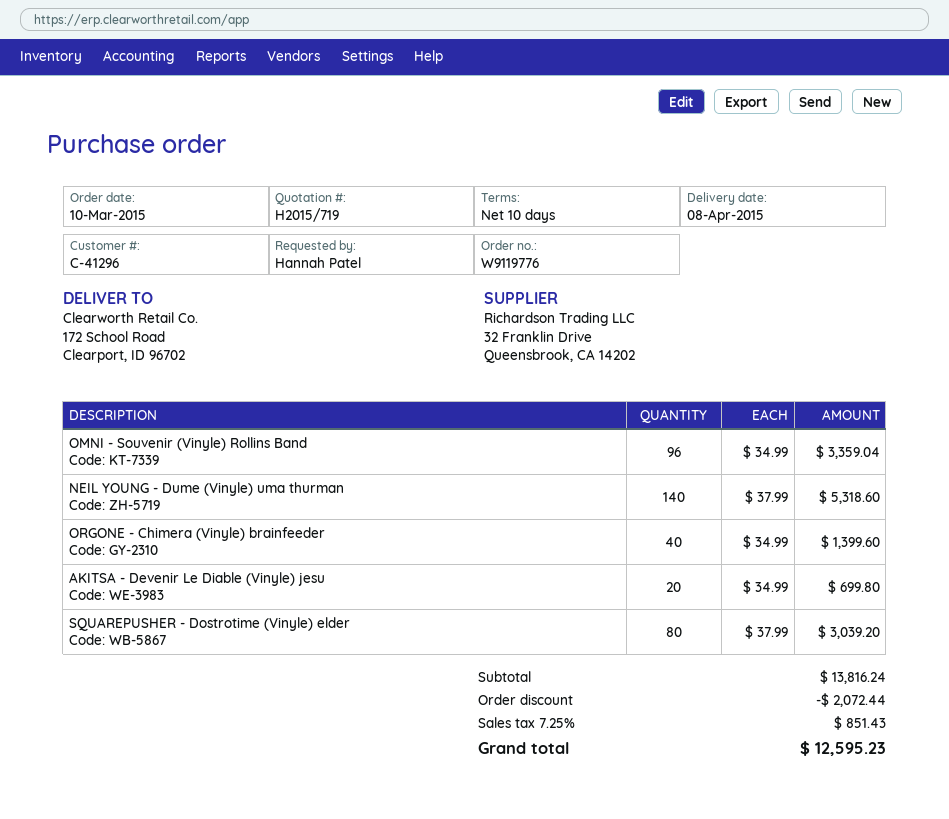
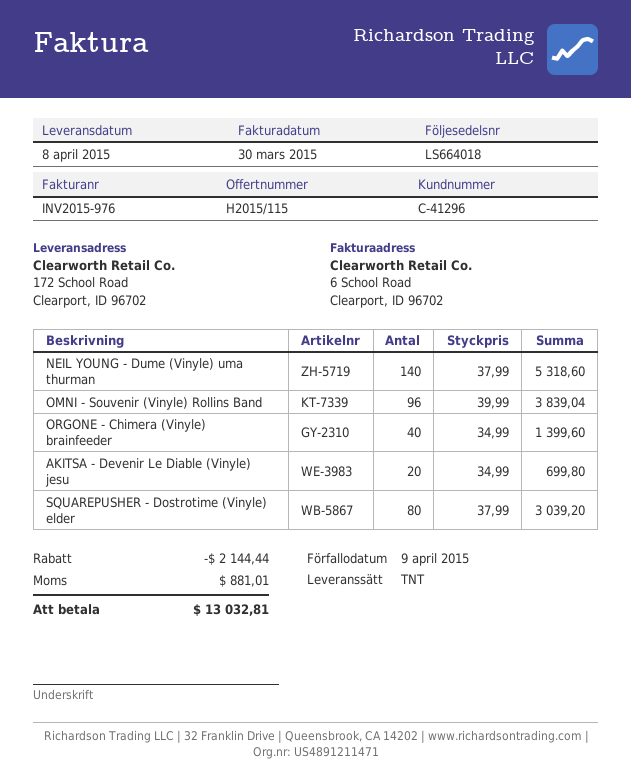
quote number: H2015/719 -> H2015/115
OMNI - Souvenir (Vinyle) Rollins Band: 96 x 34.99 = 3359.04 -> 96 x 39.99 = 3839.04
discount: 2072.44 -> 2144.44
tax: 851.43 -> 881.01
total: 12595.23 -> 13032.81

